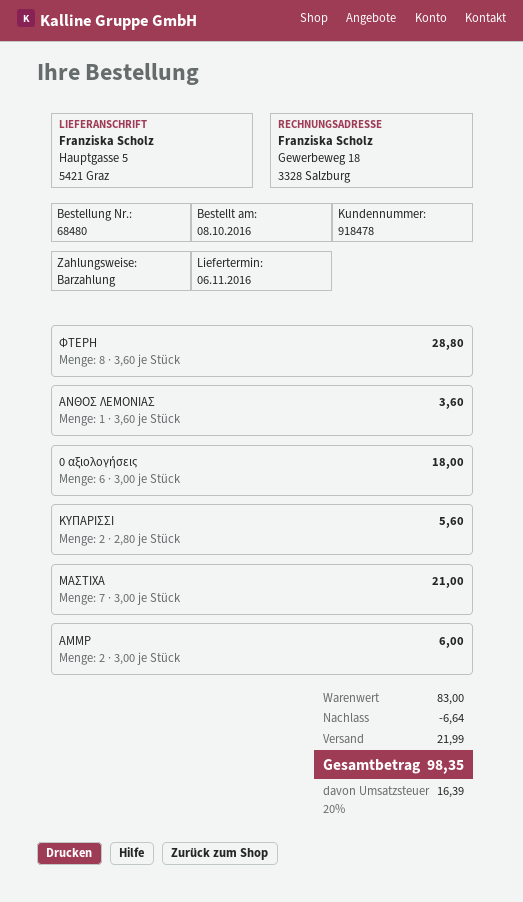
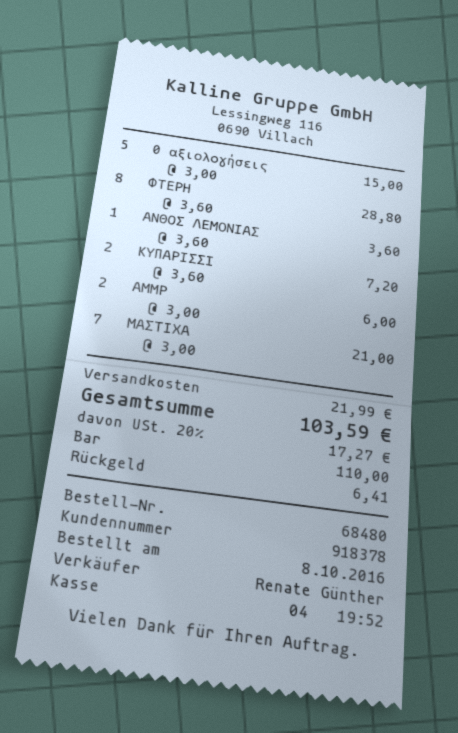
customer number: 918478 -> 918378
0 αξιολογήσεις: 6 x 3.00 = 18.00 -> 5 x 3.00 = 15.00
ΚΥΠΑΡΙΣΣΙ: 2 x 2.80 = 5.60 -> 2 x 3.60 = 7.20
discount: 6.64 -> none
tax: 20% = 16.39 -> 20% = 17.27
total: 98.35 -> 103.59

